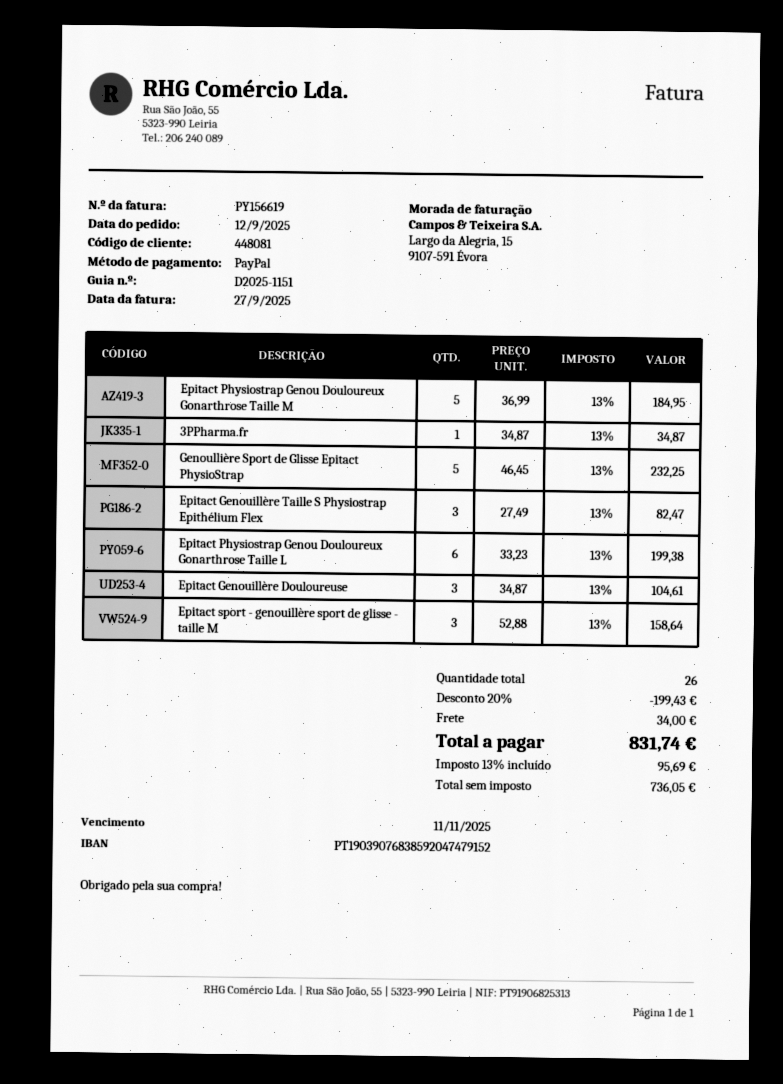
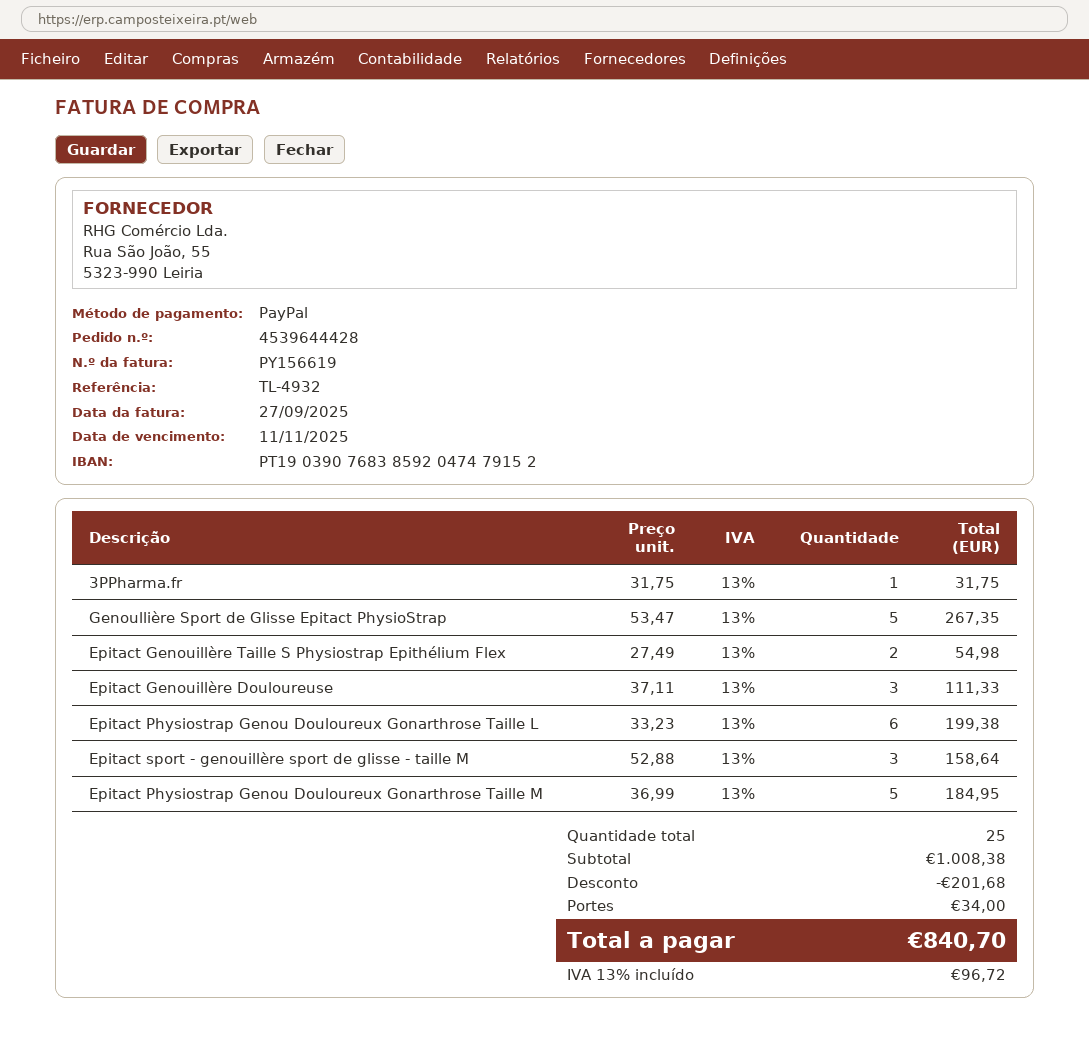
3PPharma.fr: 1 x 34.87 = 34.87 -> 1 x 31.75 = 31.75
Genoullière Sport de Glisse Epitact PhysioStrap: 5 x 46.45 = 232.25 -> 5 x 53.47 = 267.35
Epitact Genouillère Taille S Physiostrap Epithélium Flex: 3 x 27.49 = 82.47 -> 2 x 27.49 = 54.98
Epitact Genouillère Douloureuse: 3 x 34.87 = 104.61 -> 3 x 37.11 = 111.33
total quantity: 26 -> 25
discount: 199.43 -> 201.68
tax: 13% = 95.69 -> 13% = 96.72
total: 831.74 -> 840.70

